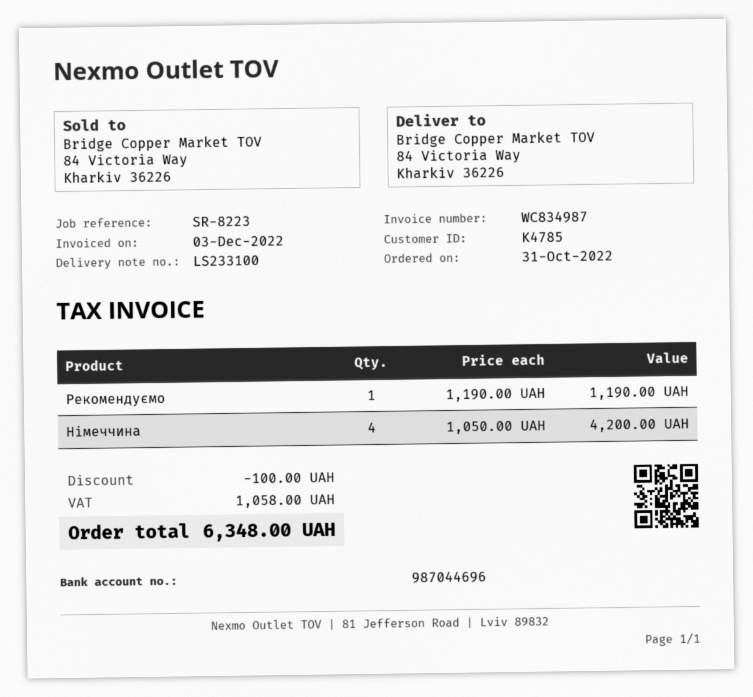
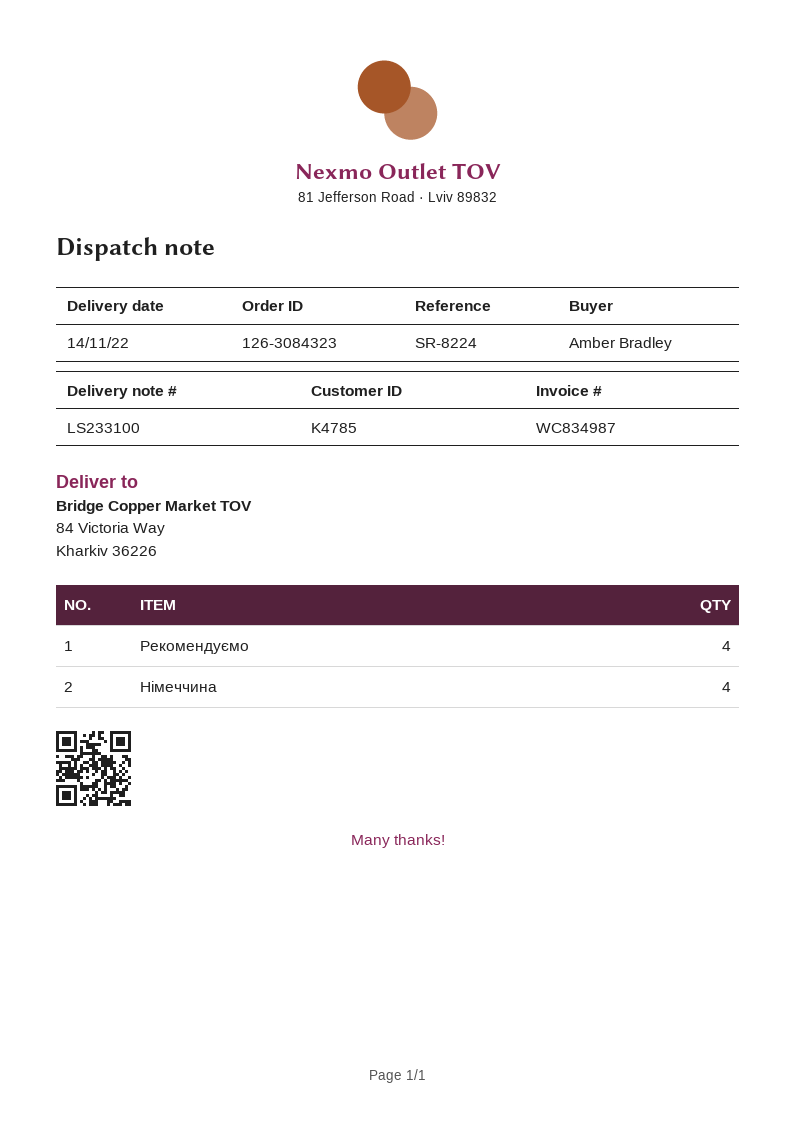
reference: SR-8223 -> SR-8224
Рекомендуємо: 1 -> 4

